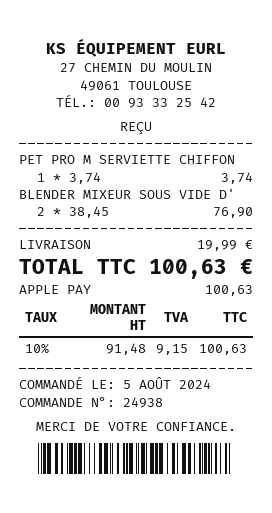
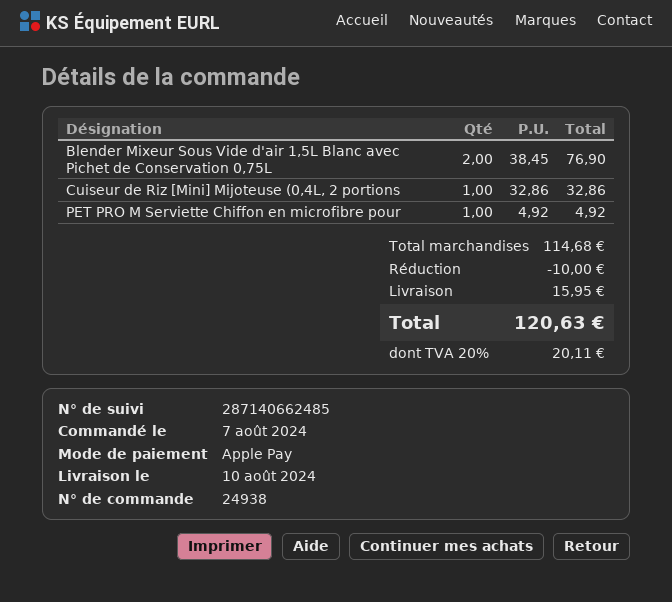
order date: 2024-08-05 -> 2024-08-07
PET PRO M SERVIETTE CHIFFON: 1 x 3.74 = 3.74 -> 1 x 4.92 = 4.92
Cuiseur de Riz [Mini] Mijoteuse (0,4L, 2 portions: none -> 1 x 32.86 = 32.86
discount: none -> 10.00
shipping: 19.99 -> 15.95
tax: 10% = 9.15 -> 20% = 20.11
total: 100.63 -> 120.63

